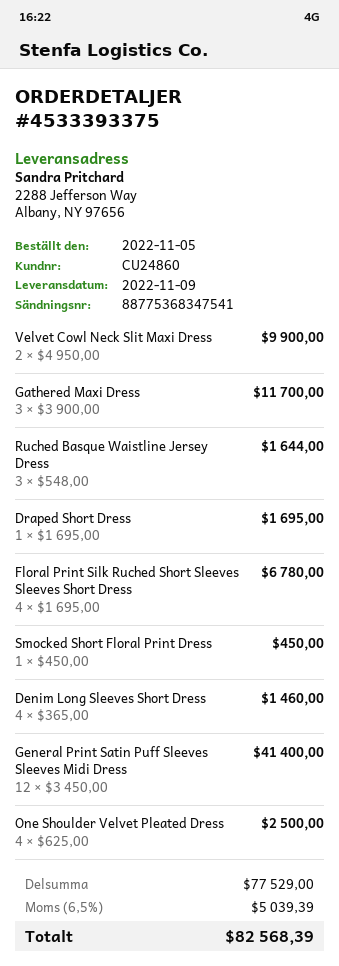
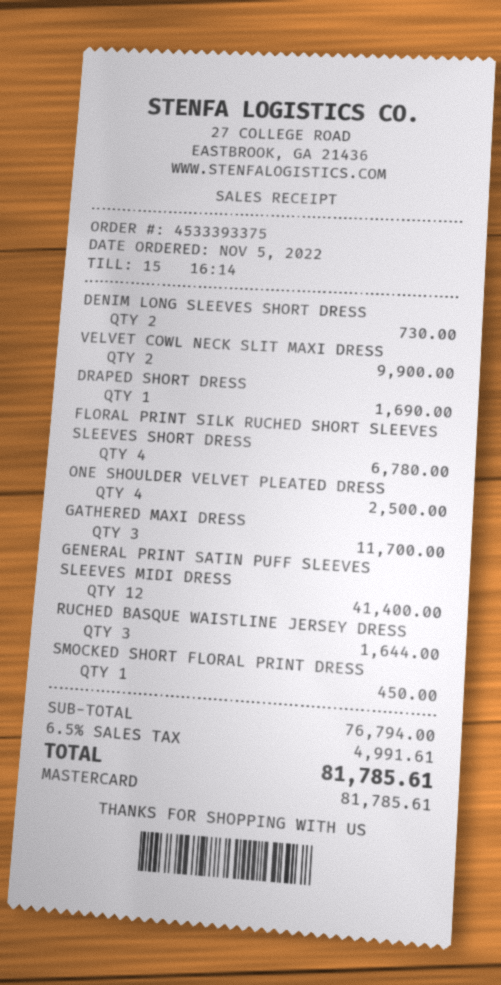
Draped Short Dress: 1 for 1695.00 -> 1 for 1690.00
Denim Long Sleeves Short Dress: 4 for 1460.00 -> 2 for 730.00
subtotal: 77529.00 -> 76794.00
tax: 6.5% = 5039.39 -> 6.5% = 4991.61
total: 82568.39 -> 81785.61

